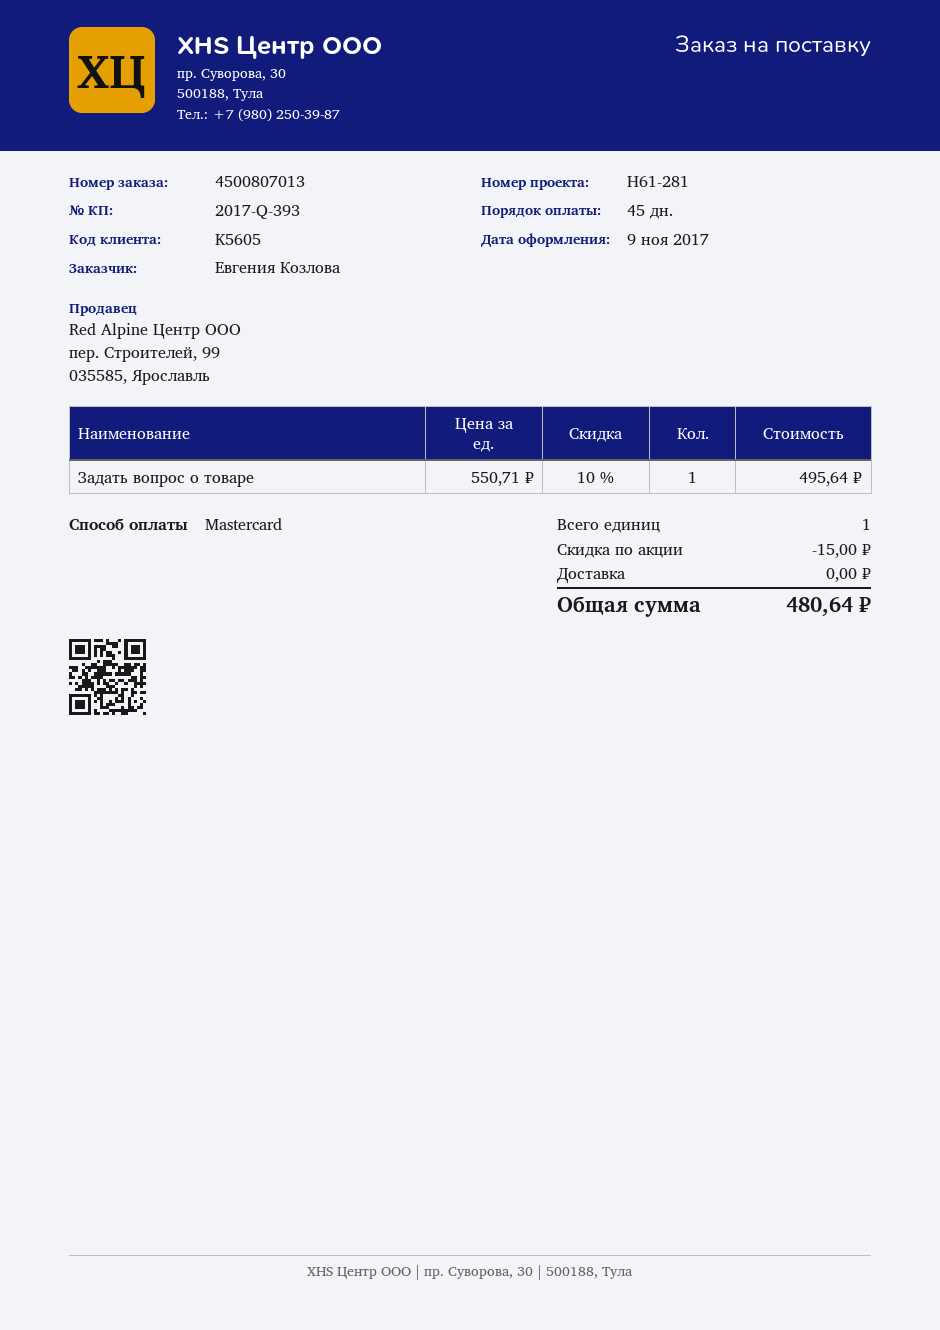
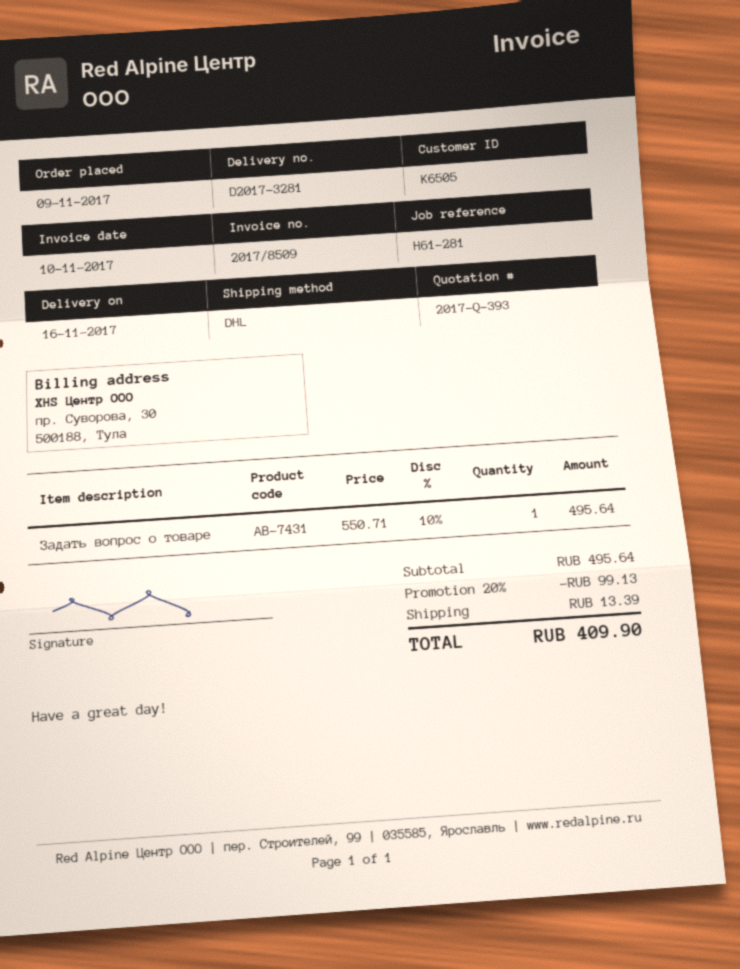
customer number: K5605 -> K6505
discount: 15.00 -> 99.13
shipping: 0.00 -> 13.39
total: 480.64 -> 409.90

